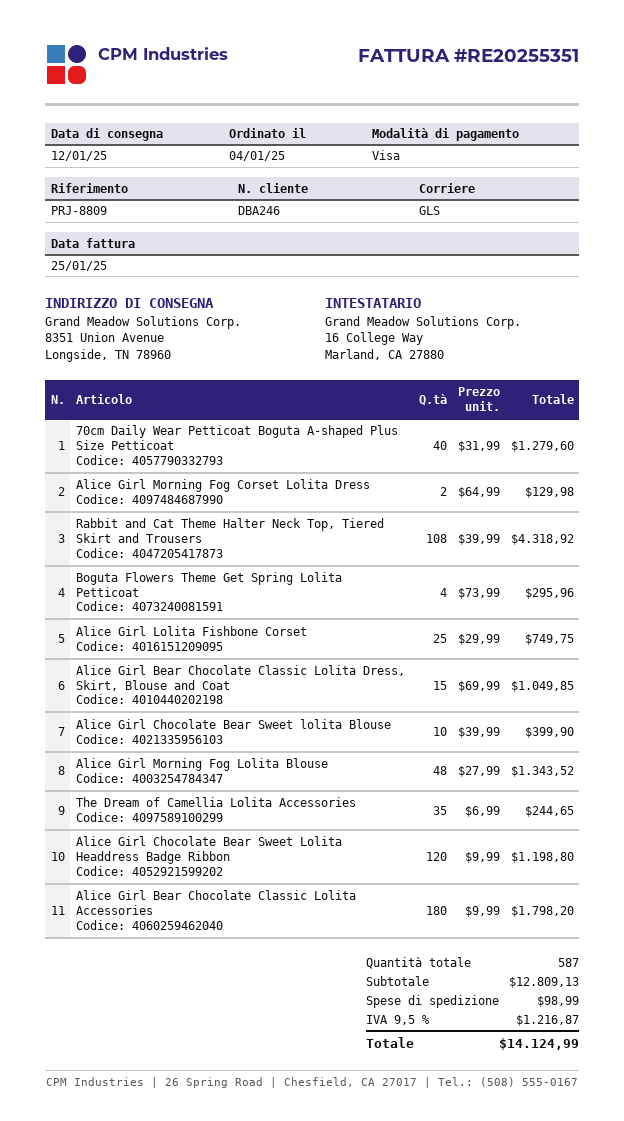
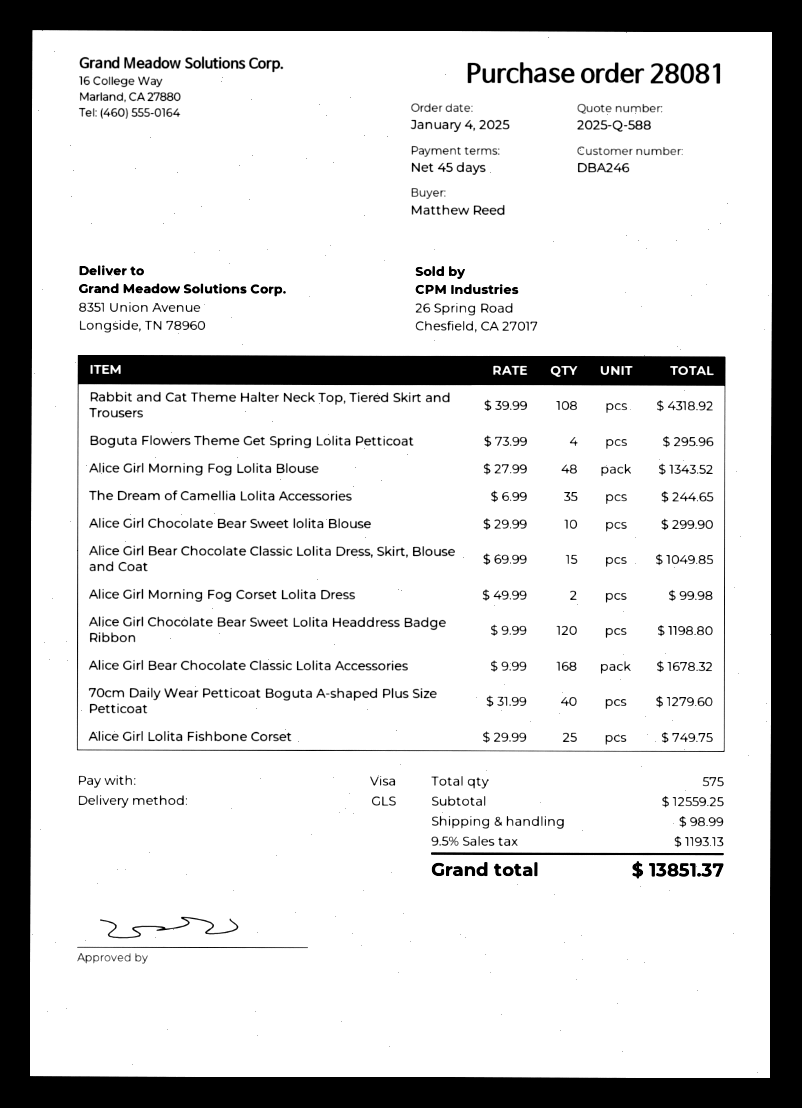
Alice Girl Morning Fog Corset Lolita Dress: 2 x 64.99 = 129.98 -> 2 x 49.99 = 99.98
Alice Girl Chocolate Bear Sweet lolita Blouse: 10 x 39.99 = 399.90 -> 10 x 29.99 = 299.90
Alice Girl Bear Chocolate Classic Lolita Accessories: 180 x 9.99 = 1798.20 -> 168 x 9.99 = 1678.32
total quantity: 587 -> 575
subtotal: 12809.13 -> 12559.25
tax: 9.5% = 1216.87 -> 9.5% = 1193.13
total: 14124.99 -> 13851.37

